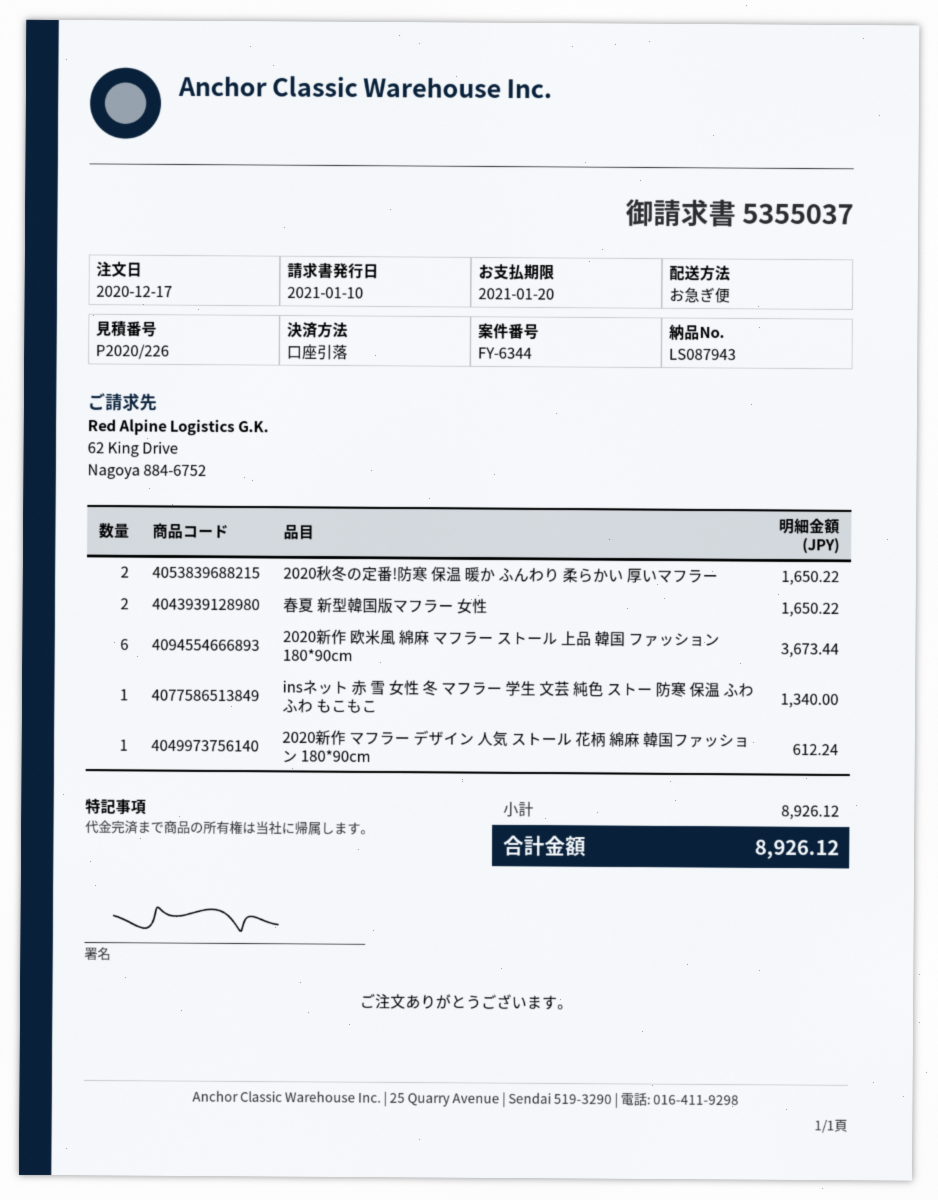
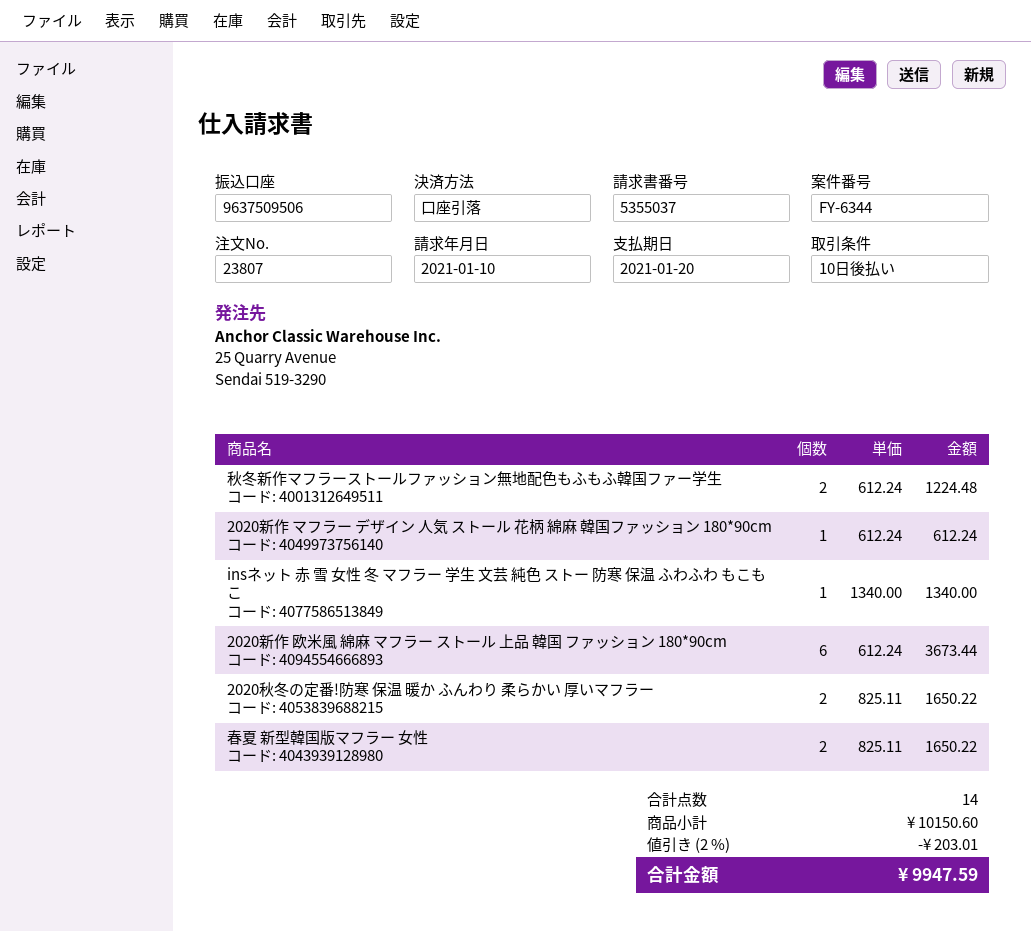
秋冬新作マフラーストールファッション無地配色もふもふ韓国ファー学生: none -> 2 for 1224.48
subtotal: 8926.12 -> 10150.60
discount: none -> 2% = 203.01
total: 8926.12 -> 9947.59

